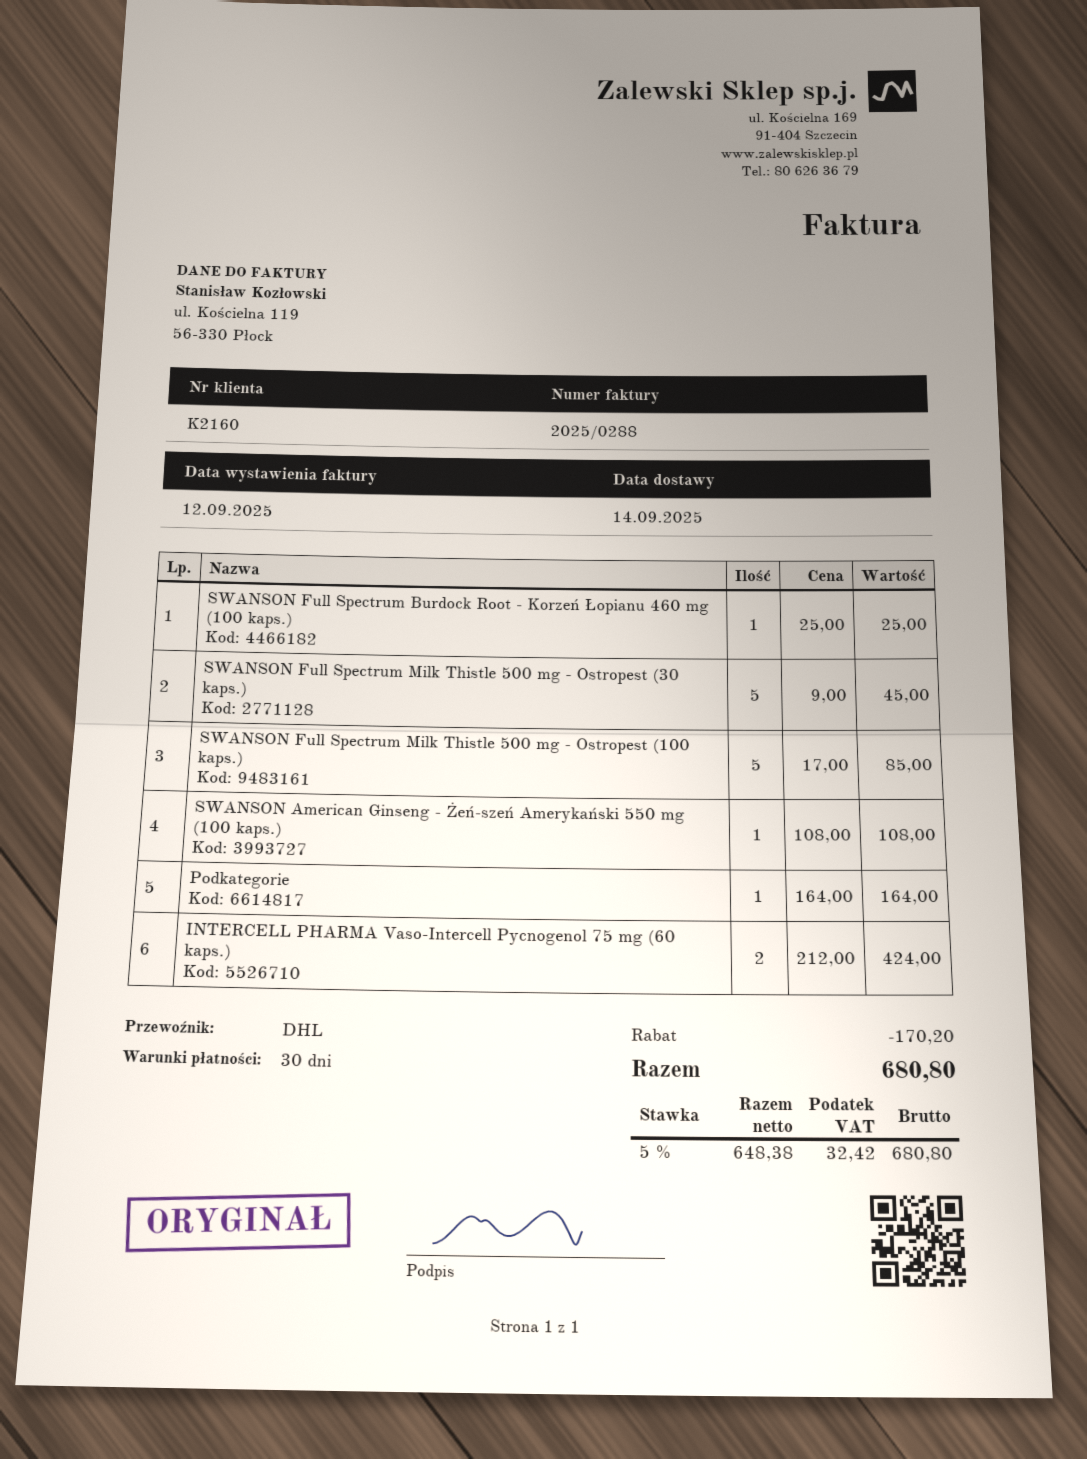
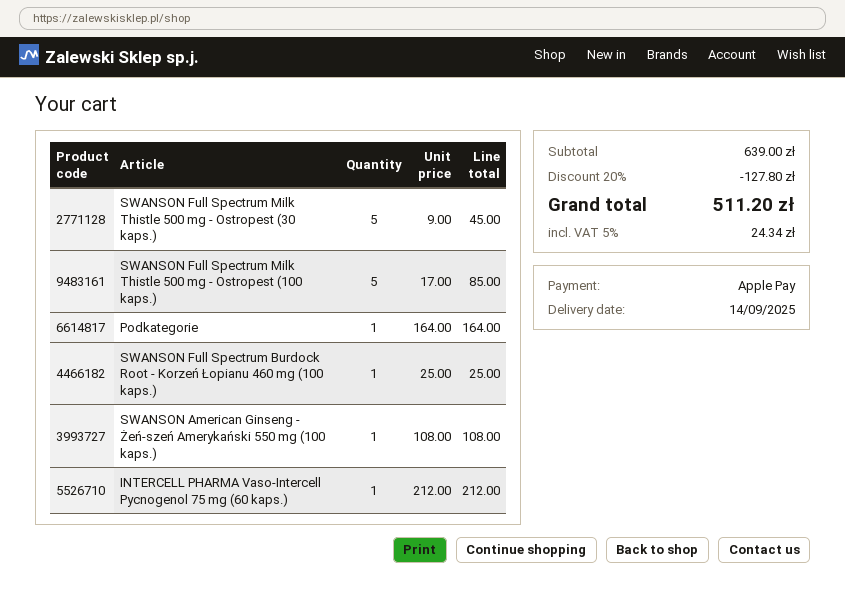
INTERCELL PHARMA Vaso-Intercell Pycnogenol 75 mg (60 kaps.): 2 x 212.00 = 424.00 -> 1 x 212.00 = 212.00
discount: 170.20 -> 127.80
tax: 5% = 32.42 -> 5% = 24.34
total: 680.80 -> 511.20

